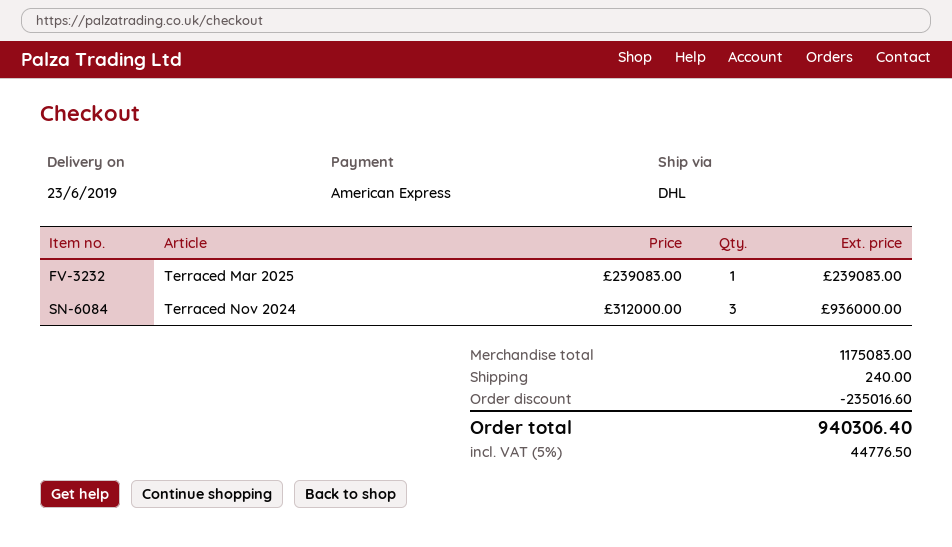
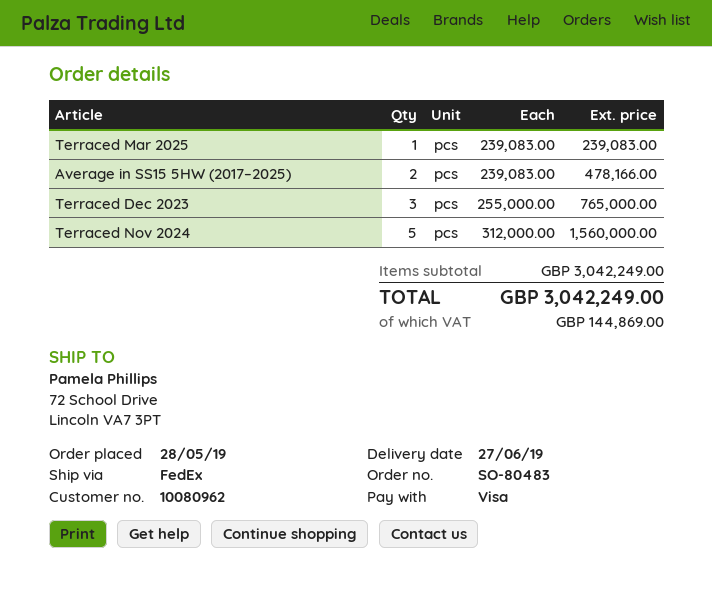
delivery date: 2019-06-23 -> 2019-06-27
payment method: American Express -> Visa
shipping method: DHL -> FedEx
Terraced Nov 2024: 3 x 312000.00 = 936000.00 -> 5 x 312000.00 = 1560000.00
Average in SS15 5HW (2017–2025): none -> 2 x 239083.00 = 478166.00
Terraced Dec 2023: none -> 3 x 255000.00 = 765000.00
subtotal: 1175083.00 -> 3042249.00
discount: 235016.60 -> none
shipping: 240.00 -> none
tax: 44776.50 -> 144869.00
total: 940306.40 -> 3042249.00

